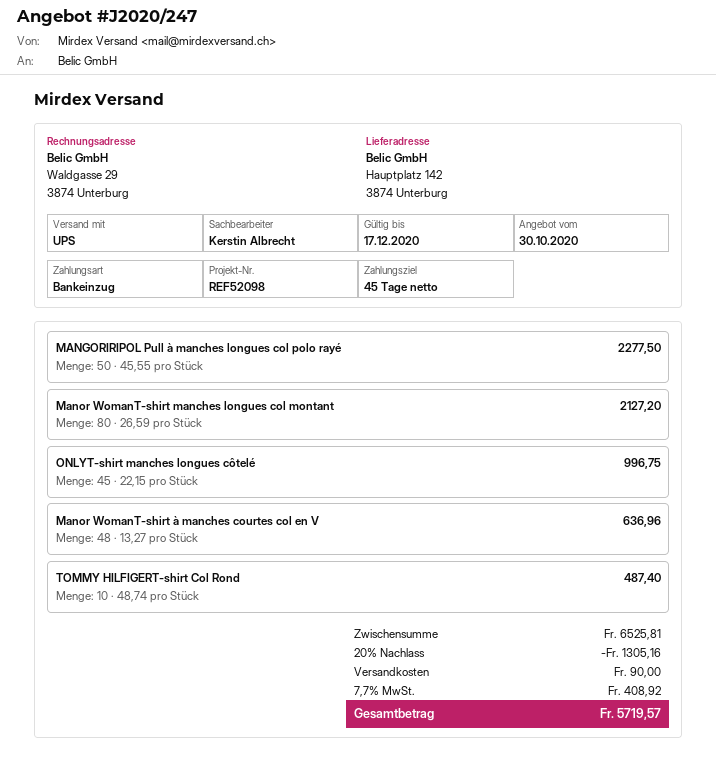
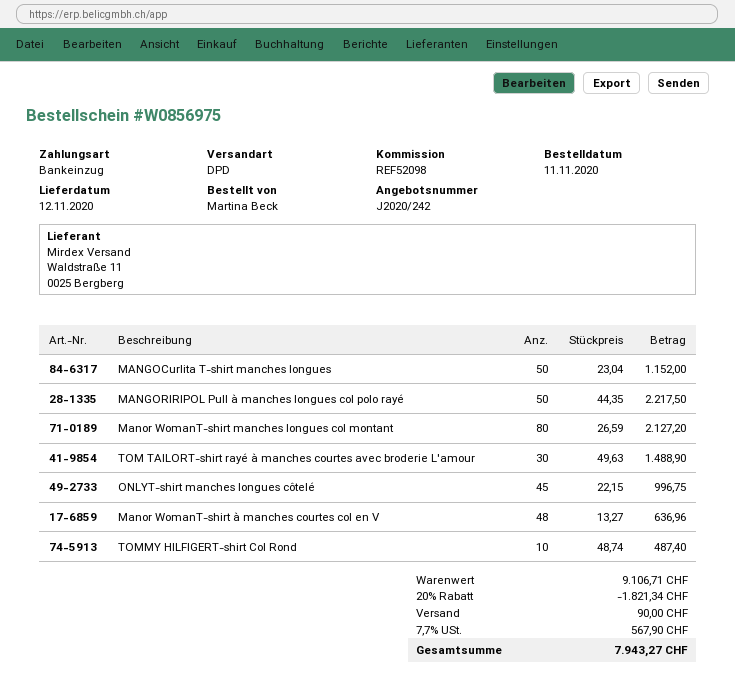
quote number: J2020/247 -> J2020/242
shipping method: UPS -> DPD
MANGORIRIPOL Pull à manches longues col polo rayé: 50 x 45.55 = 2277.50 -> 50 x 44.35 = 2217.50
MANGOCurlita T-shirt manches longues: none -> 50 x 23.04 = 1152.00
TOM TAILORT-shirt rayé à manches courtes avec broderie L'amour: none -> 30 x 49.63 = 1488.90
subtotal: 6525.81 -> 9106.71
discount: 20% = 1305.16 -> 20% = 1821.34
tax: 7.7% = 408.92 -> 7.7% = 567.90
total: 5719.57 -> 7943.27

